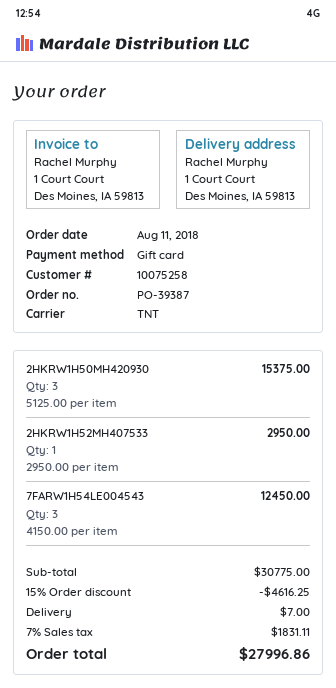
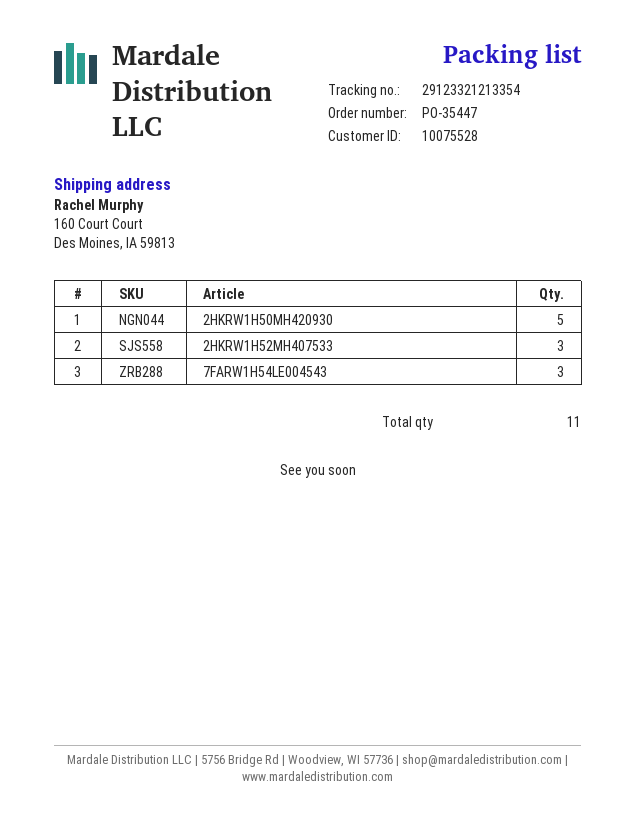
order number: PO-39387 -> PO-35447
customer number: 10075258 -> 10075528
ship to: 1 Court Court, Des Moines, IA 59813 -> 160 Court Court, Des Moines, IA 59813
2HKRW1H50MH420930: 3 -> 5
2HKRW1H52MH407533: 1 -> 3

